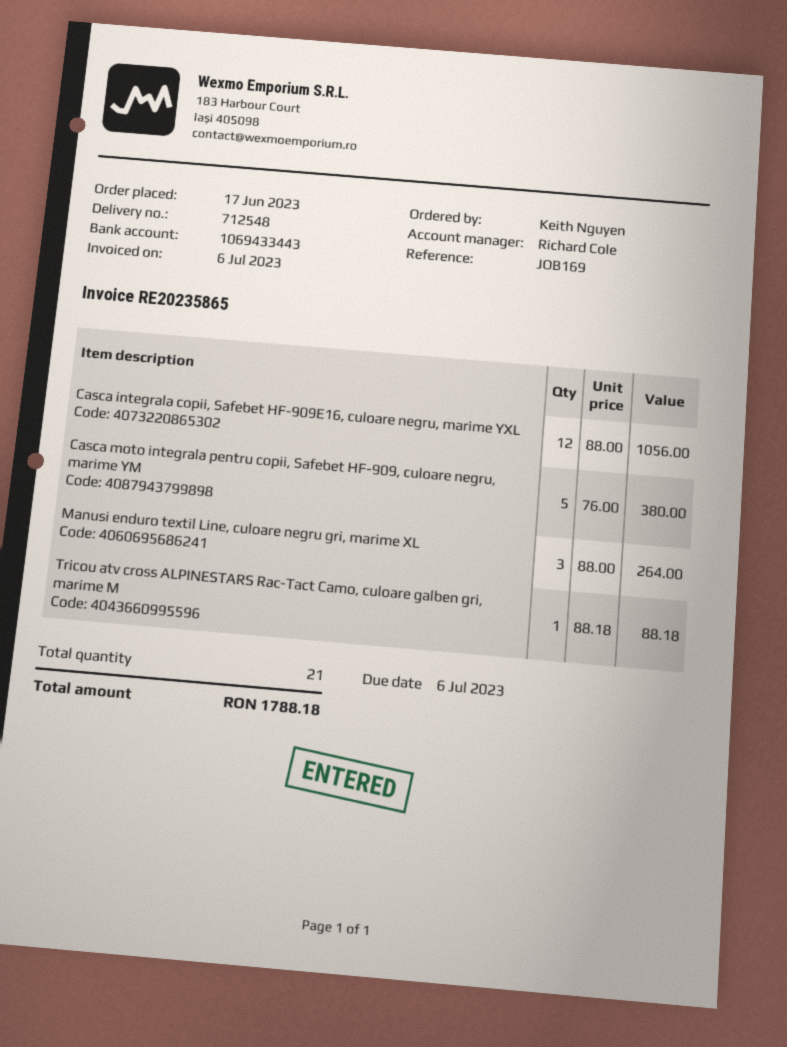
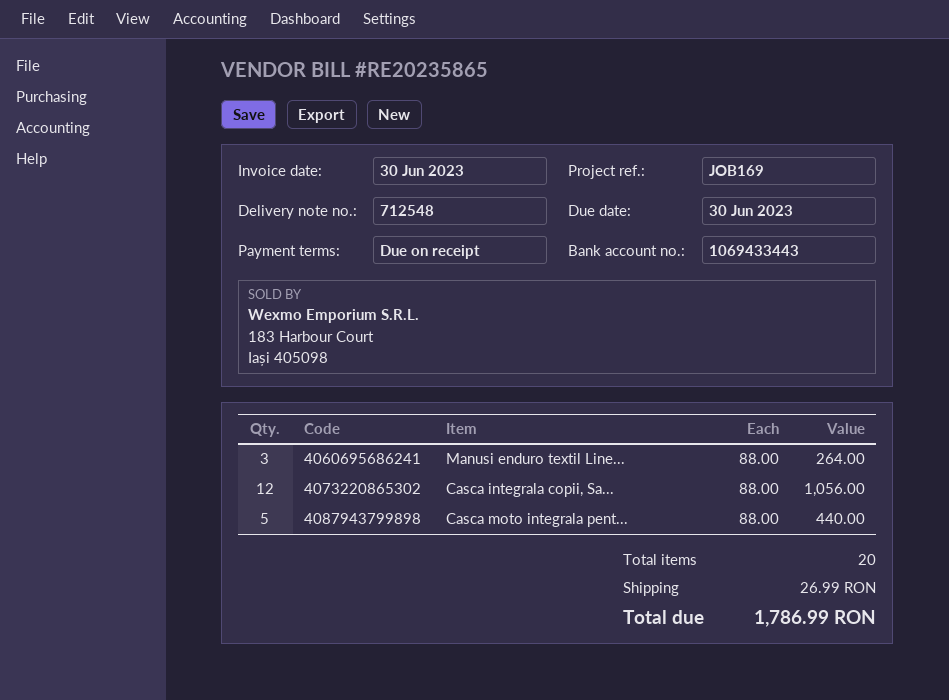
invoice date: 2023-07-06 -> 2023-06-30
due date: 2023-07-06 -> 2023-06-30
Casca moto integrala pentru copii, Safebet HF-909, culoare negru, marime YM: 5 x 76.00 = 380.00 -> 5 x 88.00 = 440.00
Tricou atv cross ALPINESTARS Rac-Tact Camo, culoare galben gri, marime M: 1 x 88.18 = 88.18 -> none
total quantity: 21 -> 20
shipping: none -> 26.99
total: 1788.18 -> 1786.99

